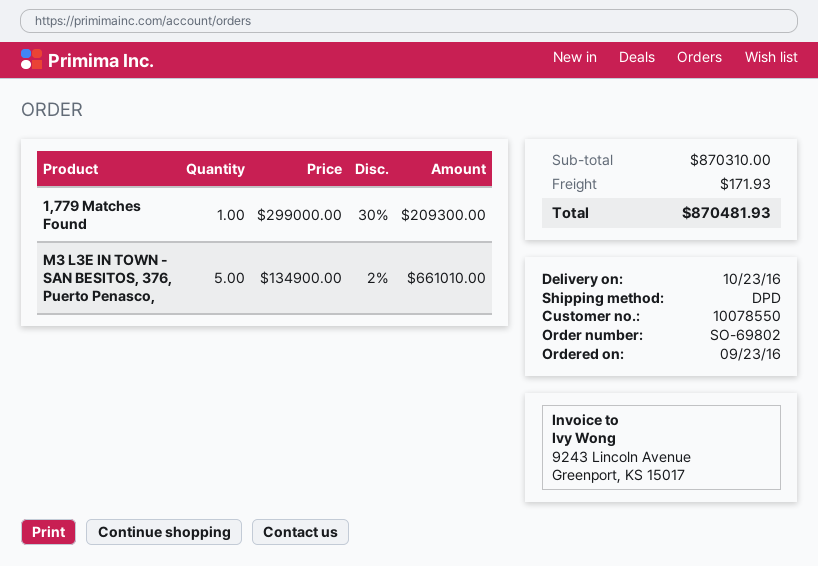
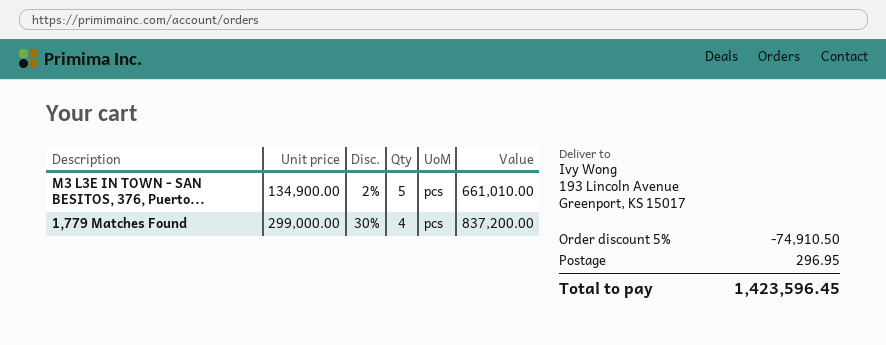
1,779 Matches Found: 1 x 299000.00 - 30% = 209300.00 -> 4 x 299000.00 - 30% = 837200.00
discount: none -> 5% = 74910.50
shipping: 171.93 -> 296.95
total: 870481.93 -> 1423596.45

